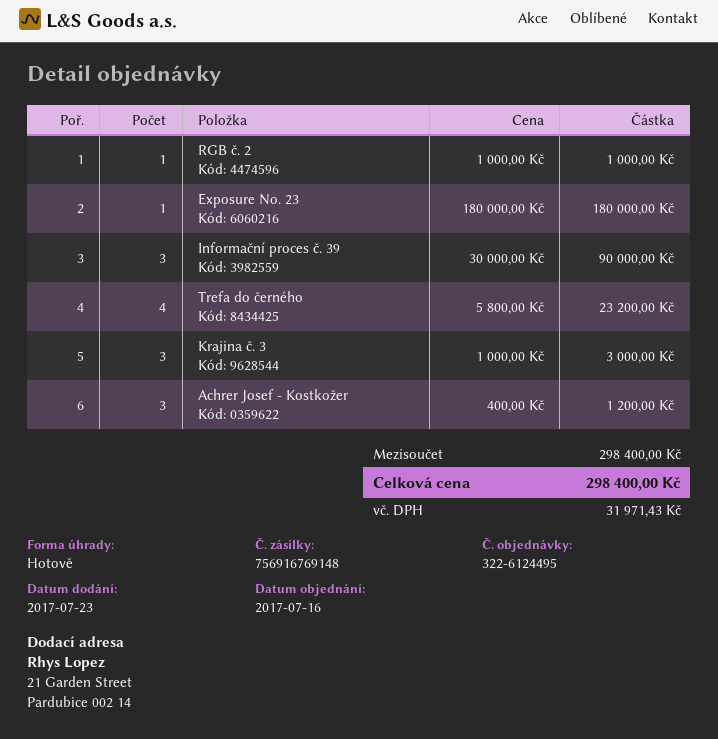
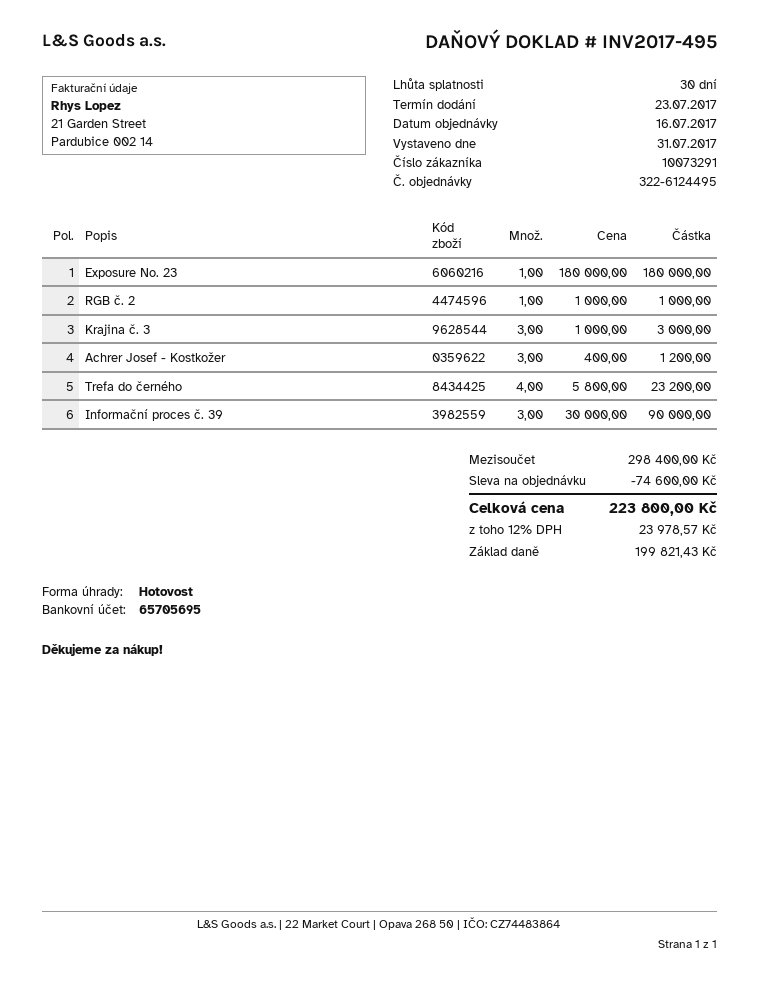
discount: none -> 74600.00
tax: 31971.43 -> 23978.57
total: 298400.00 -> 223800.00

